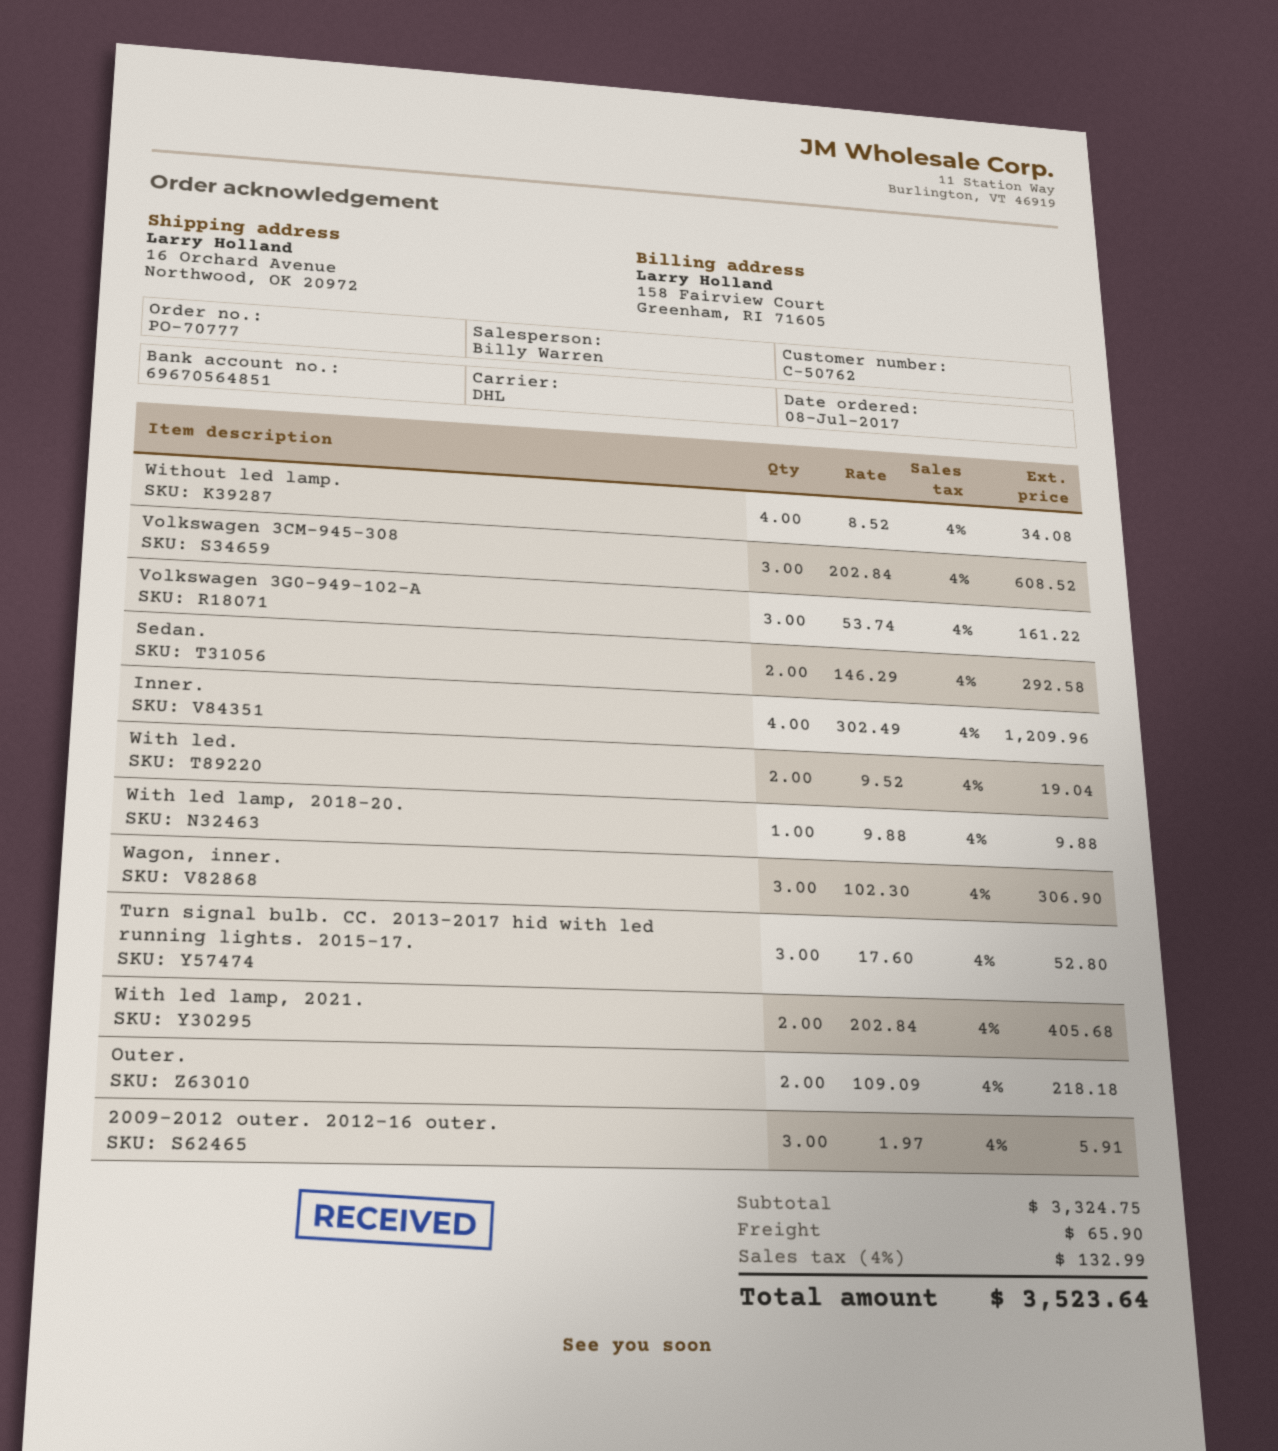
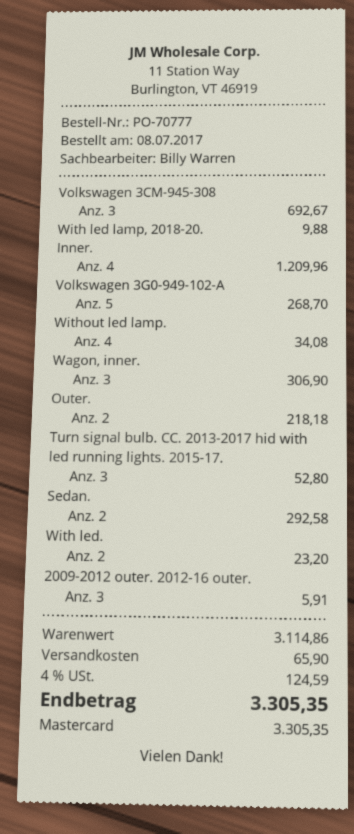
Volkswagen 3CM-945-308: 3 for 608.52 -> 3 for 692.67
Volkswagen 3G0-949-102-A: 3 for 161.22 -> 5 for 268.70
With led.: 2 for 19.04 -> 2 for 23.20
With led lamp, 2021.: 2 for 405.68 -> none
subtotal: 3324.75 -> 3114.86
tax: 4% = 132.99 -> 4% = 124.59
total: 3523.64 -> 3305.35

